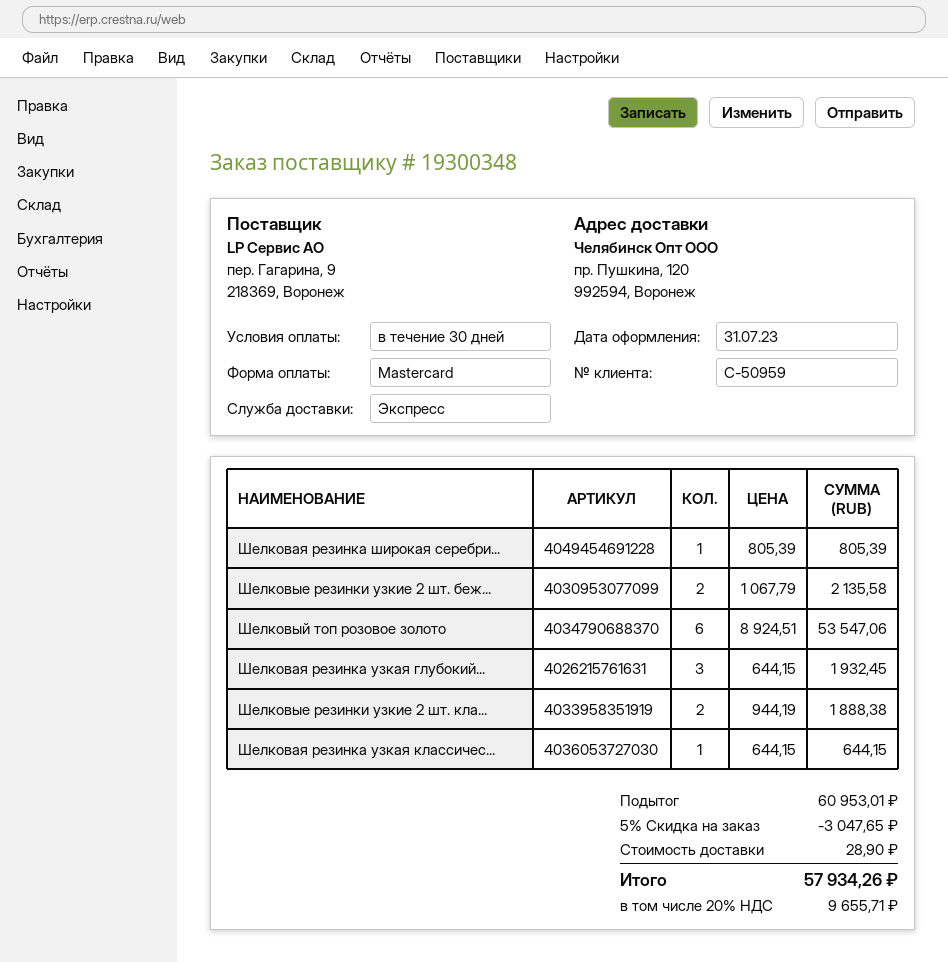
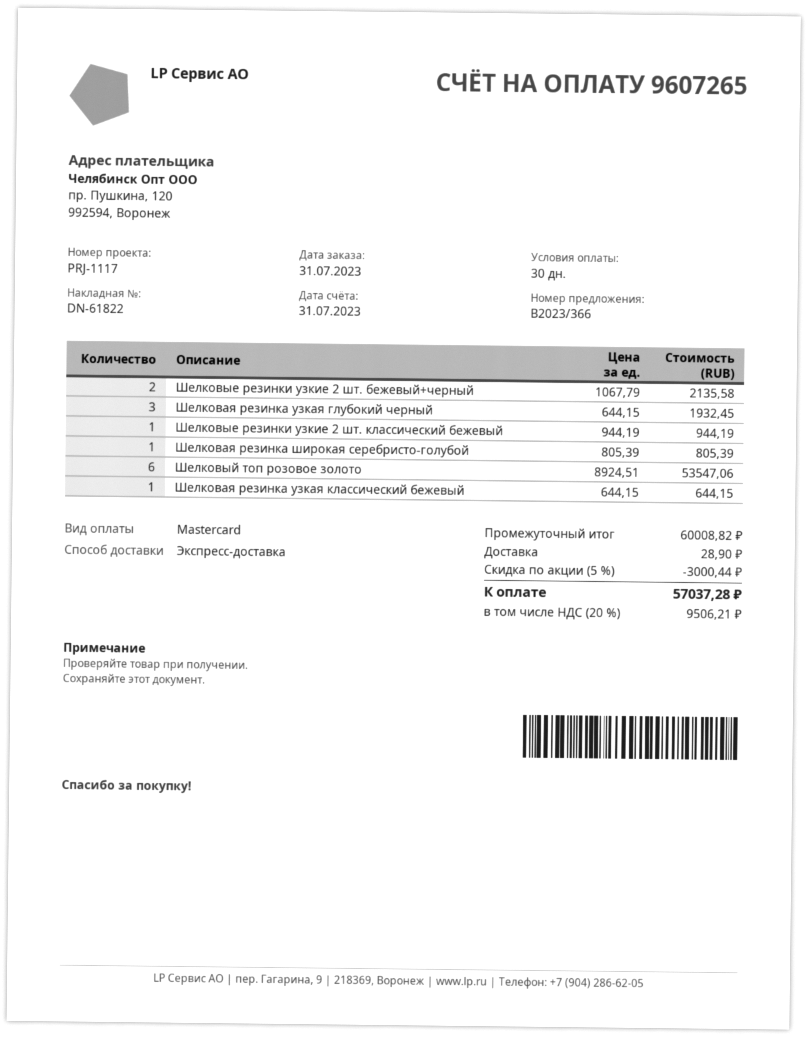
Шелковые резинки узкие 2 шт. кла...: 2 x 944.19 = 1888.38 -> 1 x 944.19 = 944.19
subtotal: 60953.01 -> 60008.82
discount: 5% = 3047.65 -> 5% = 3000.44
tax: 20% = 9655.71 -> 20% = 9506.21
total: 57934.26 -> 57037.28

